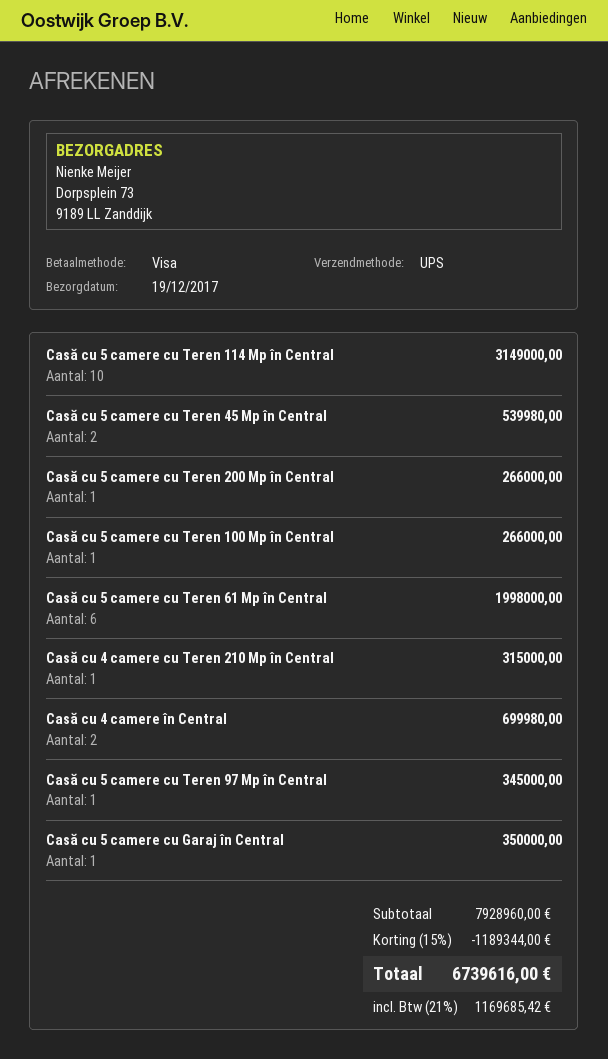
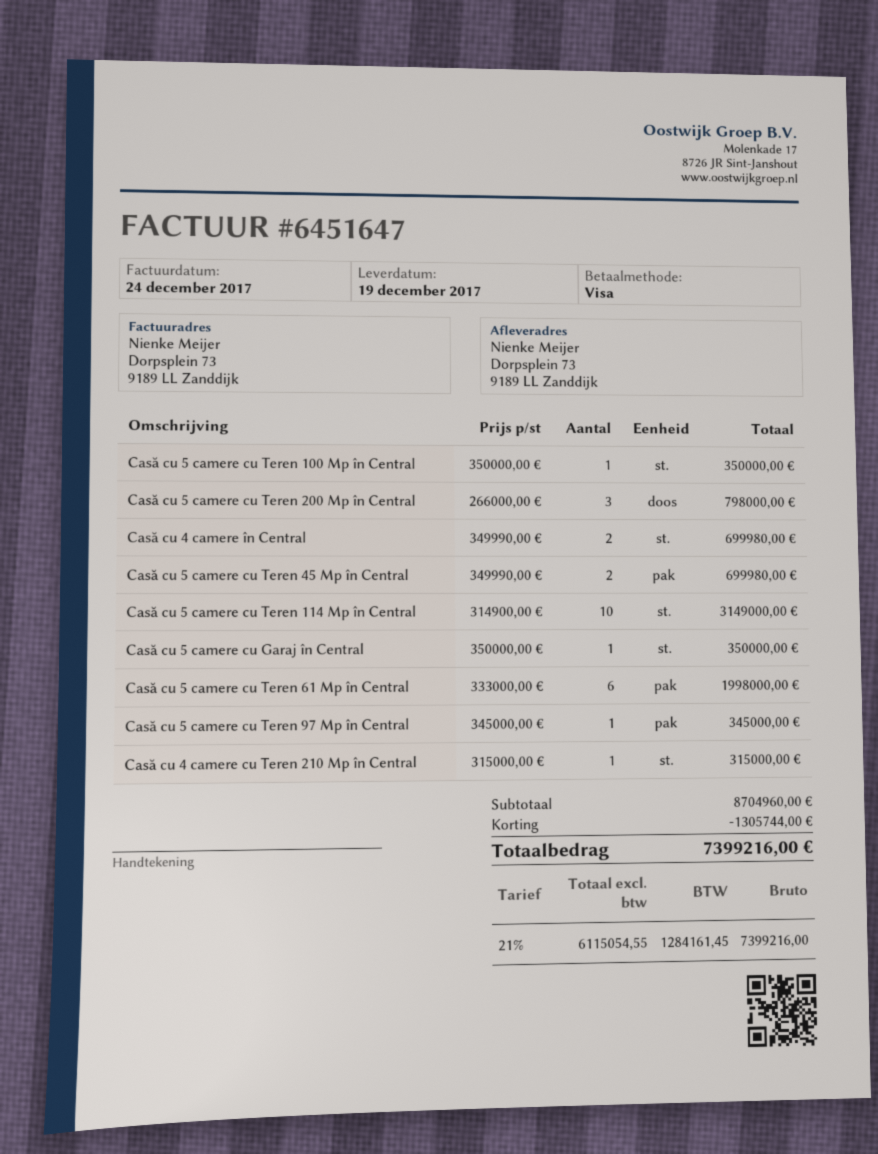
Casă cu 5 camere cu Teren 45 Mp în Central: 2 for 539980.00 -> 2 for 699980.00
Casă cu 5 camere cu Teren 200 Mp în Central: 1 for 266000.00 -> 3 for 798000.00
Casă cu 5 camere cu Teren 100 Mp în Central: 1 for 266000.00 -> 1 for 350000.00
subtotal: 7928960.00 -> 8704960.00
discount: 1189344.00 -> 1305744.00
tax: 21% = 1169685.42 -> 21% = 1284161.45
total: 6739616.00 -> 7399216.00

